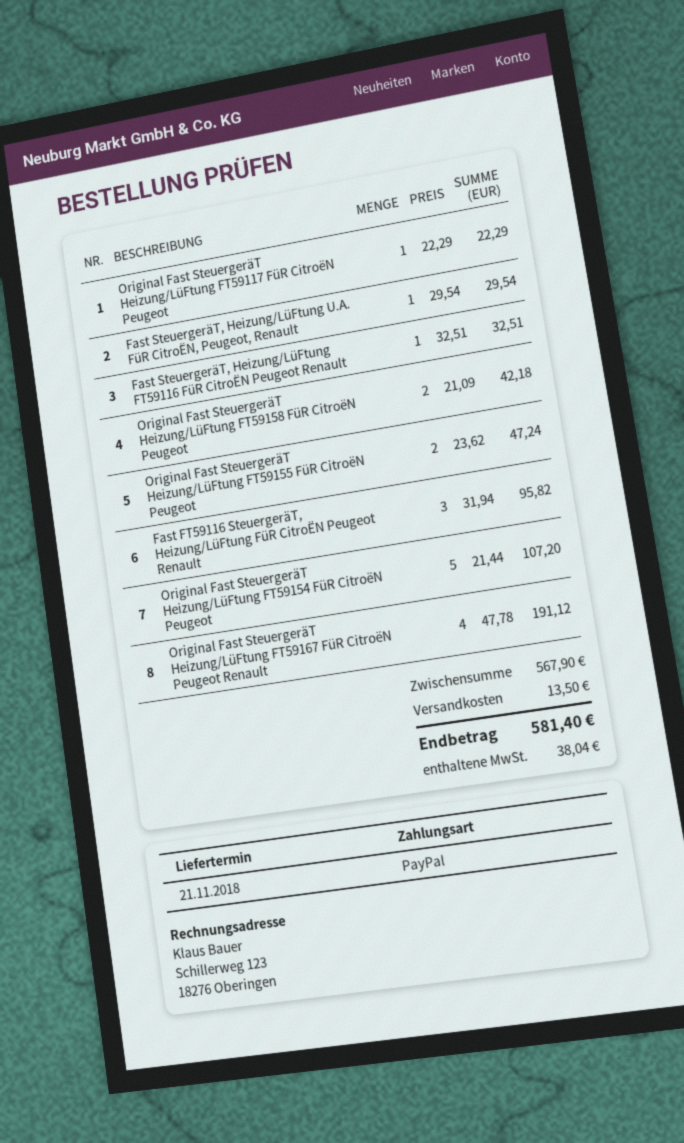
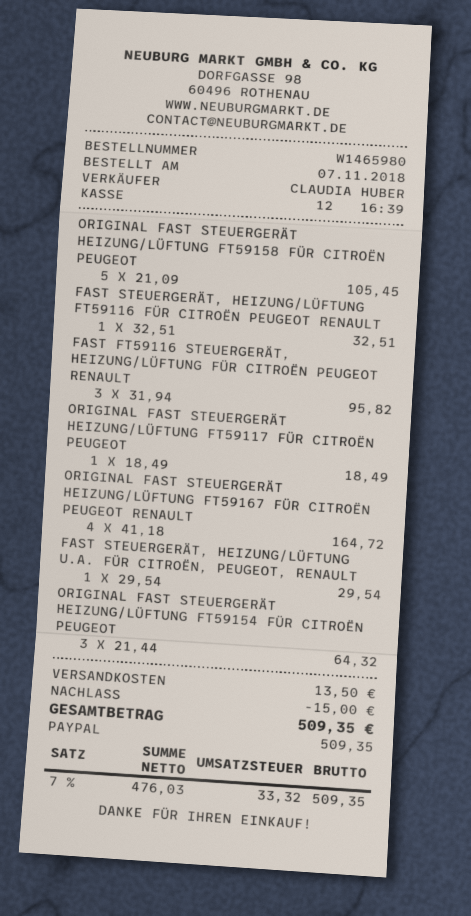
Original Fast SteuergeräT Heizung/LüFtung FT59117 FüR CitroëN Peugeot: 1 x 22.29 = 22.29 -> 1 x 18.49 = 18.49
Original Fast SteuergeräT Heizung/LüFtung FT59158 FüR CitroëN Peugeot: 2 x 21.09 = 42.18 -> 5 x 21.09 = 105.45
Original Fast SteuergeräT Heizung/LüFtung FT59155 FüR CitroëN Peugeot: 2 x 23.62 = 47.24 -> none
Original Fast SteuergeräT Heizung/LüFtung FT59154 FüR CitroëN Peugeot: 5 x 21.44 = 107.20 -> 3 x 21.44 = 64.32
Original Fast SteuergeräT Heizung/LüFtung FT59167 FüR CitroëN Peugeot Renault: 4 x 47.78 = 191.12 -> 4 x 41.18 = 164.72
discount: none -> 15.00
tax: 38.04 -> 33.32
total: 581.40 -> 509.35

